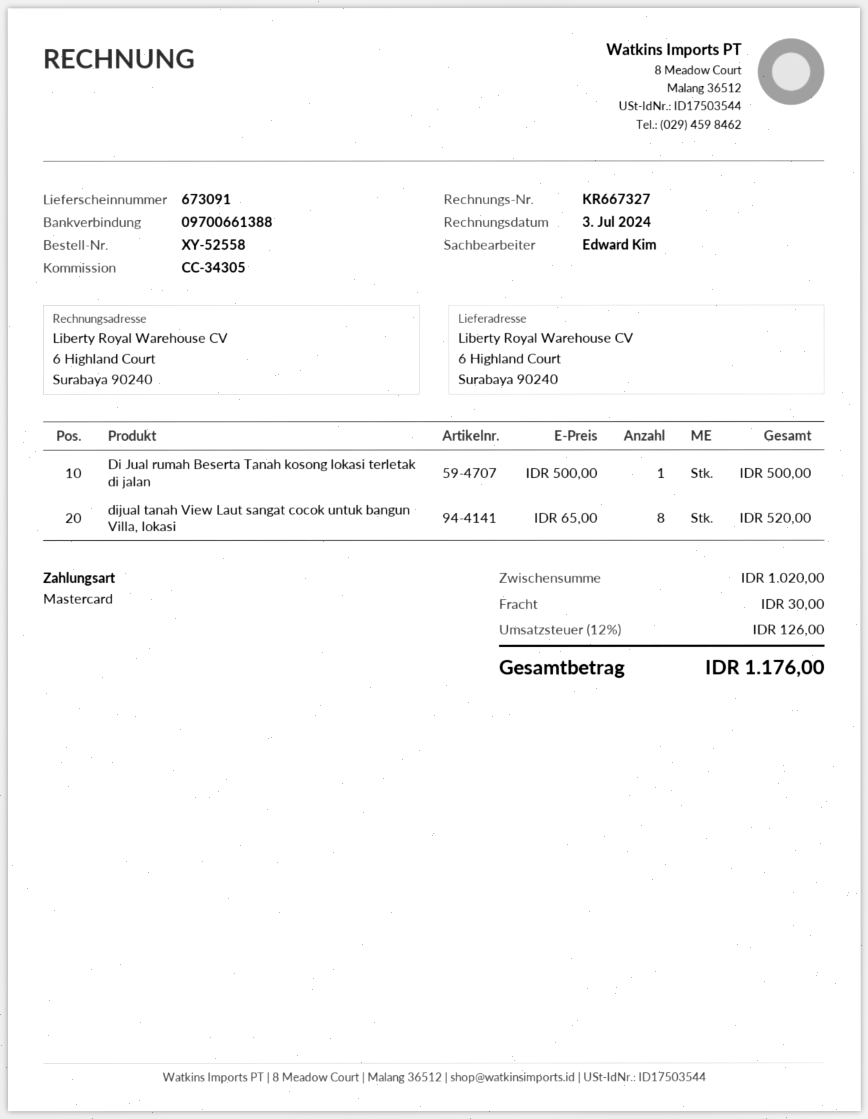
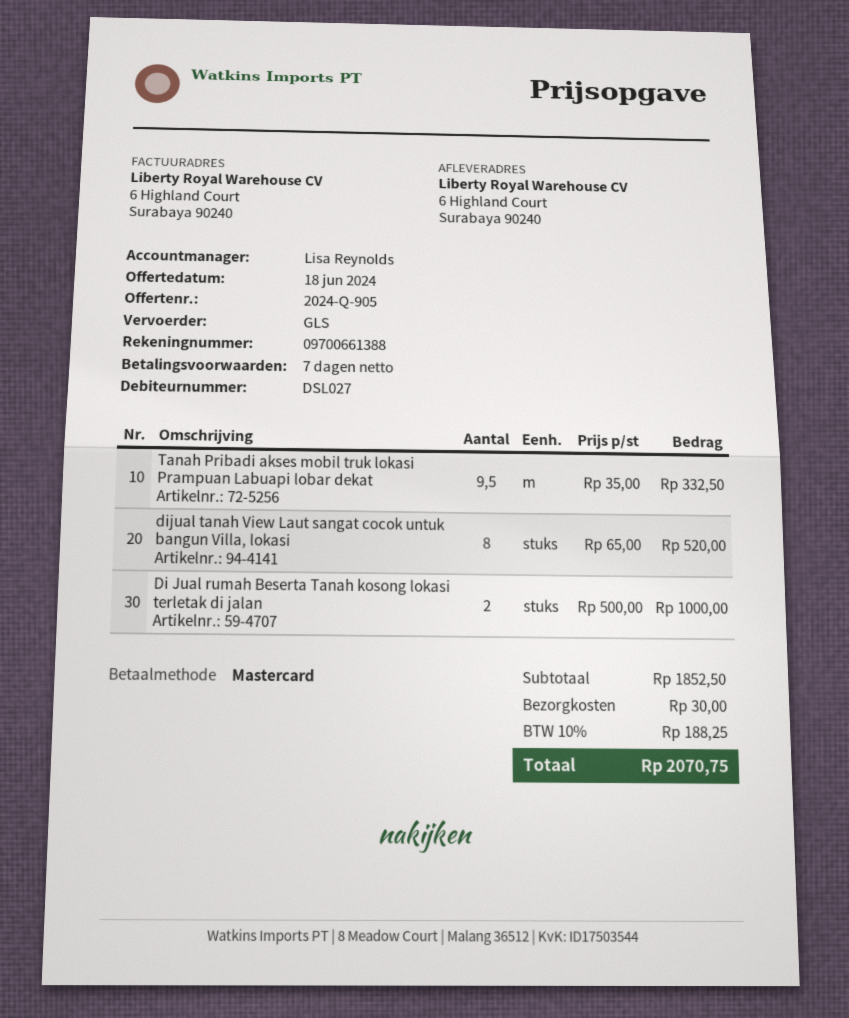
sales rep: Edward Kim -> Lisa Reynolds
Di Jual rumah Beserta Tanah kosong lokasi terletak di jalan: 1 x 500.00 = 500.00 -> 2 x 500.00 = 1000.00
Tanah Pribadi akses mobil truk lokasi Prampuan Labuapi lobar dekat: none -> 9.5 x 35.00 = 332.50
subtotal: 1020.00 -> 1852.50
tax: 12% = 126.00 -> 10% = 188.25
total: 1176.00 -> 2070.75

